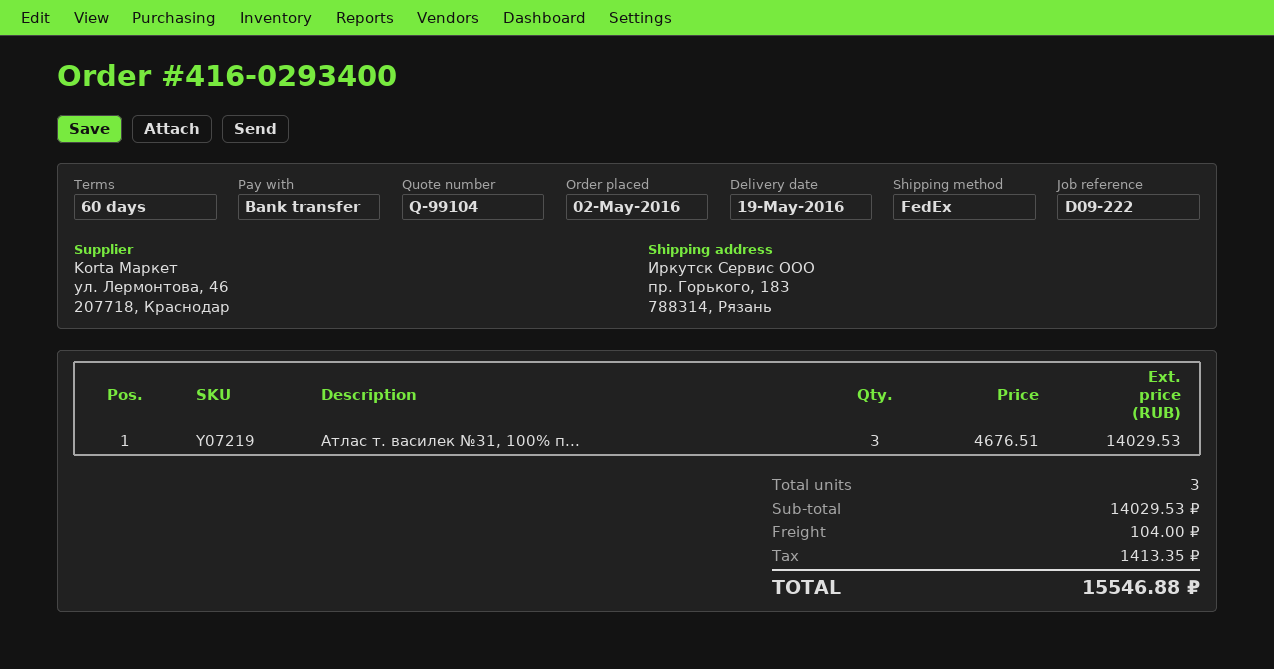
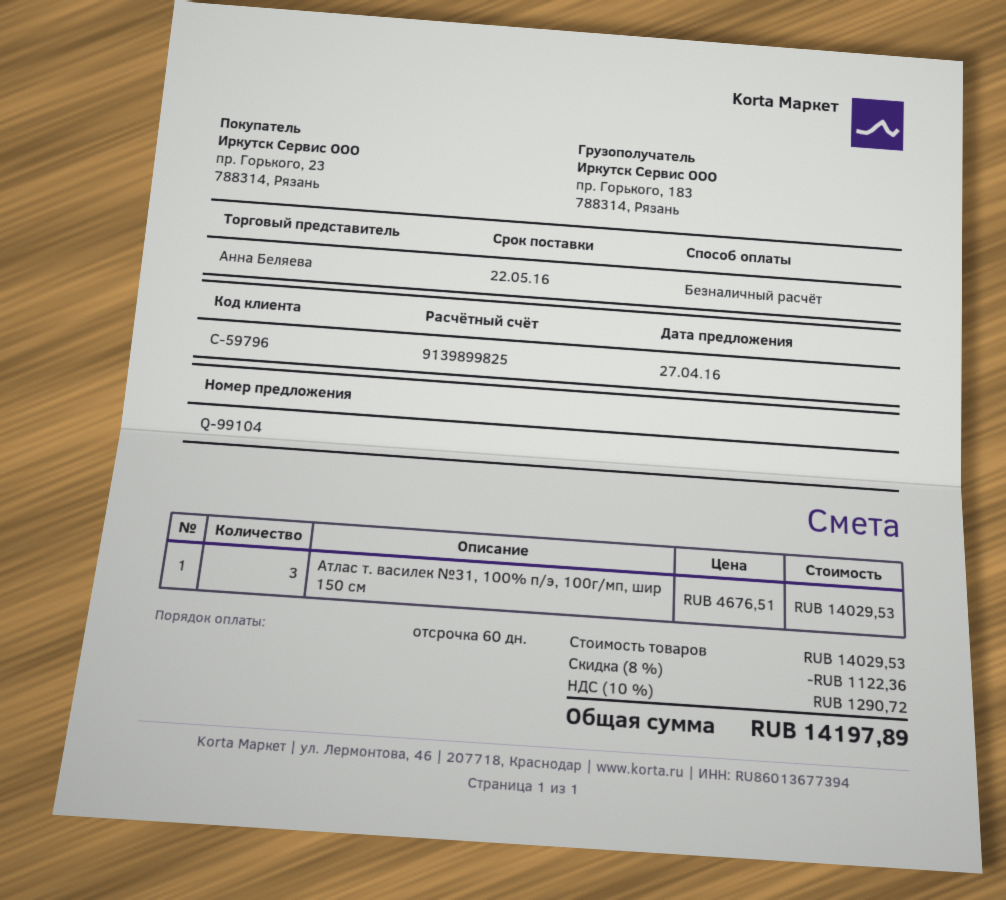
delivery date: 2016-05-19 -> 2016-05-22
discount: none -> 8% = 1122.36
shipping: 104.00 -> none
tax: 1413.35 -> 1290.72
total: 15546.88 -> 14197.89

